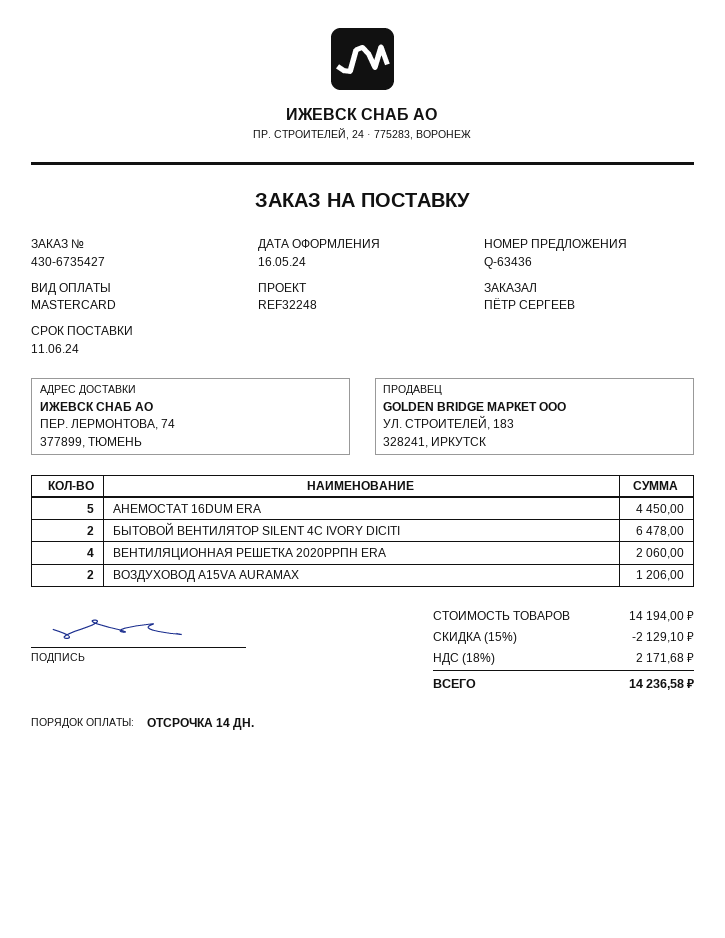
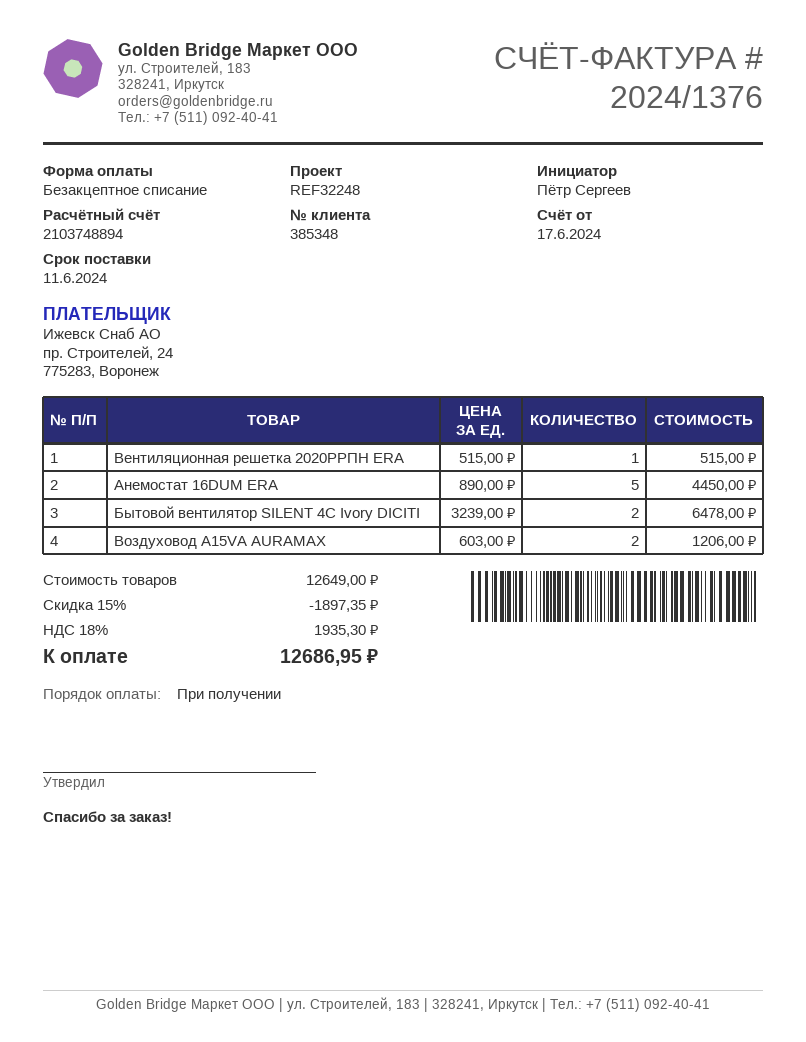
payment terms: 14 days -> on receipt
payment method: Mastercard -> direct debit
ВЕНТИЛЯЦИОННАЯ РЕШЕТКА 2020РРПН ERA: 4 for 2060.00 -> 1 for 515.00
subtotal: 14194.00 -> 12649.00
discount: 15% = 2129.10 -> 15% = 1897.35
tax: 18% = 2171.68 -> 18% = 1935.30
total: 14236.58 -> 12686.95

